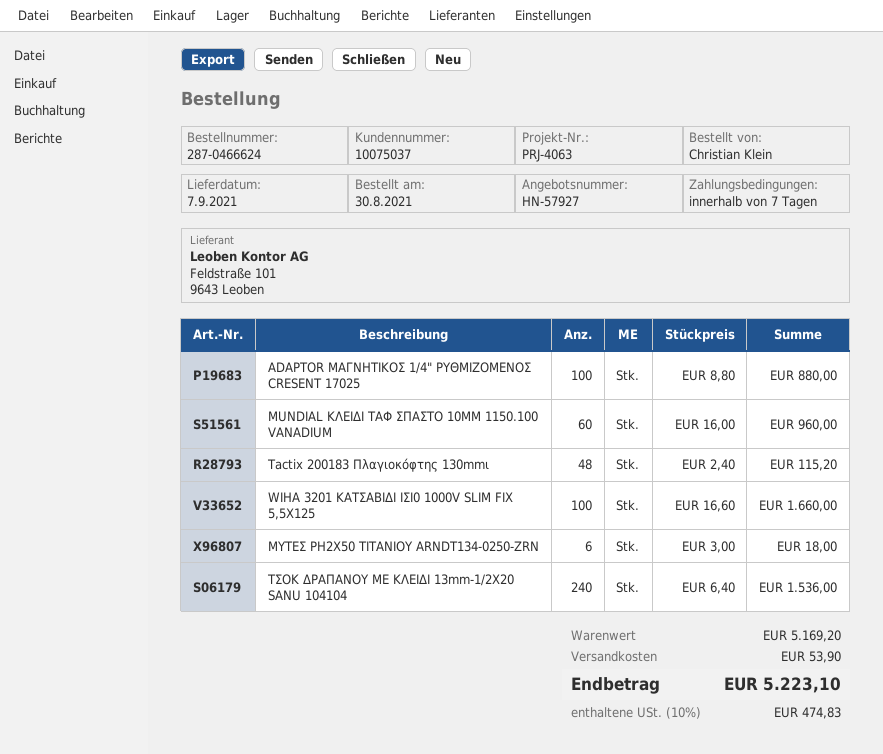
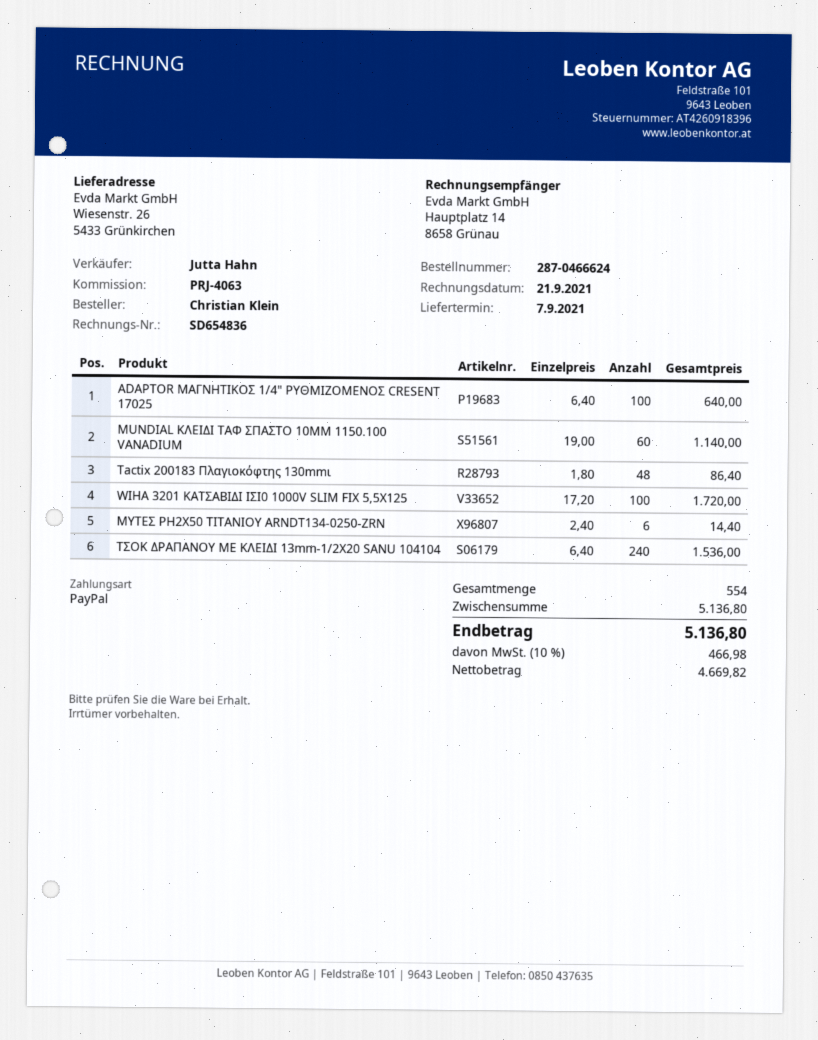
ADAPTOR ΜΑΓΝΗΤΙΚΟΣ 1/4" ΡΥΘΜΙΖΟΜΕΝΟΣ CRESENT 17025: 100 x 8.80 = 880.00 -> 100 x 6.40 = 640.00
MUNDIAL ΚΛΕΙΔΙ ΤΑΦ ΣΠΑΣΤΟ 10ΜΜ 1150.100 VANADIUM: 60 x 16.00 = 960.00 -> 60 x 19.00 = 1140.00
Tactix 200183 Πλαγιοκόφτης 130mmι: 48 x 2.40 = 115.20 -> 48 x 1.80 = 86.40
WIHA 3201 ΚΑΤΣΑΒΙΔΙ ΙΣΙ0 1000V SLIM FIX 5,5X125: 100 x 16.60 = 1660.00 -> 100 x 17.20 = 1720.00
ΜΥΤΕΣ PH2X50 ΤΙΤΑΝΙΟΥ ARNDT134-0250-ZRN: 6 x 3.00 = 18.00 -> 6 x 2.40 = 14.40
subtotal: 5169.20 -> 5136.80
shipping: 53.90 -> none
tax: 10% = 474.83 -> 10% = 466.98
total: 5223.10 -> 5136.80

